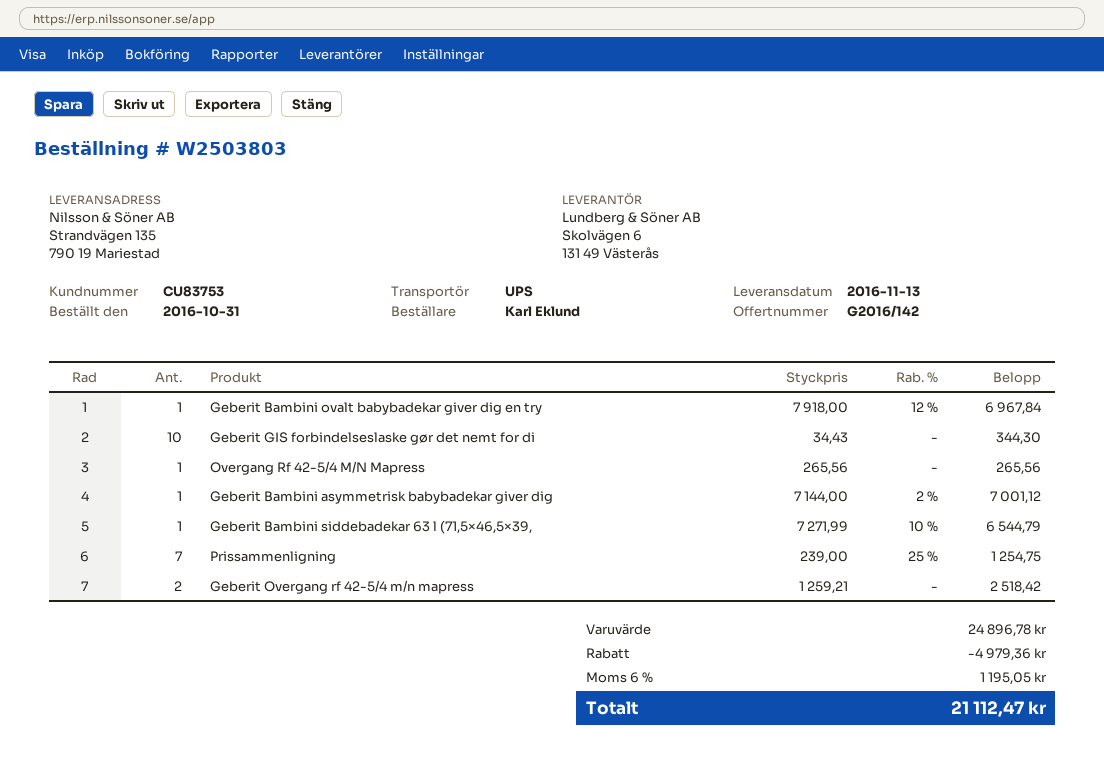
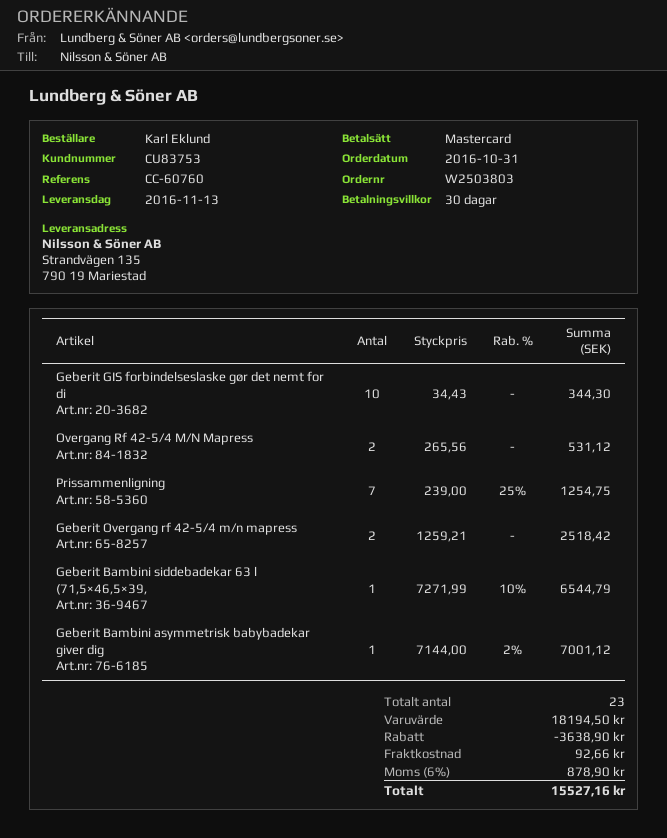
Geberit Bambini ovalt babybadekar giver dig en try: 1 x 7918.00 - 12% = 6967.84 -> none
Overgang Rf 42-5/4 M/N Mapress: 1 x 265.56 = 265.56 -> 2 x 265.56 = 531.12
subtotal: 24896.78 -> 18194.50
discount: 4979.36 -> 3638.90
shipping: none -> 92.66
tax: 6% = 1195.05 -> 6% = 878.90
total: 21112.47 -> 15527.16

